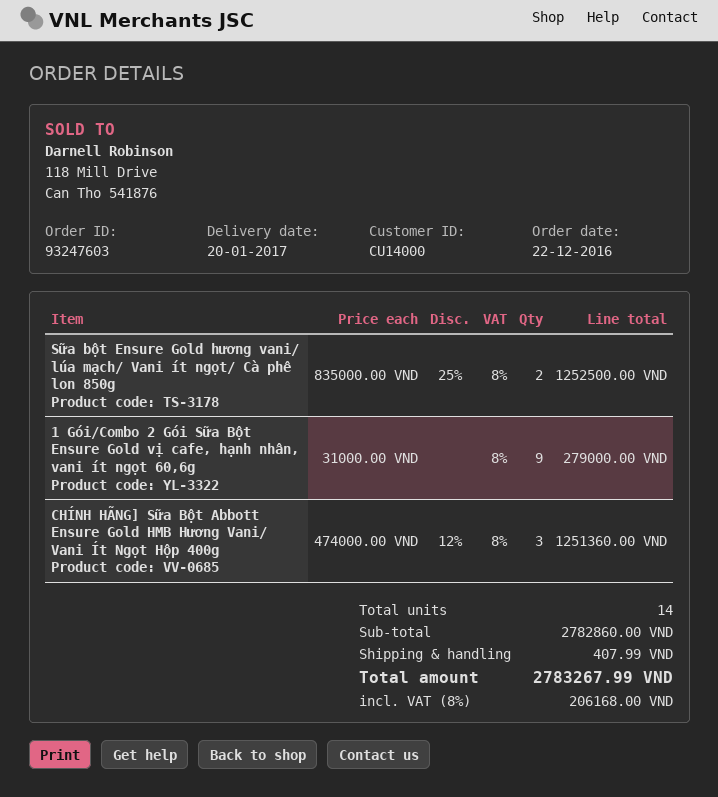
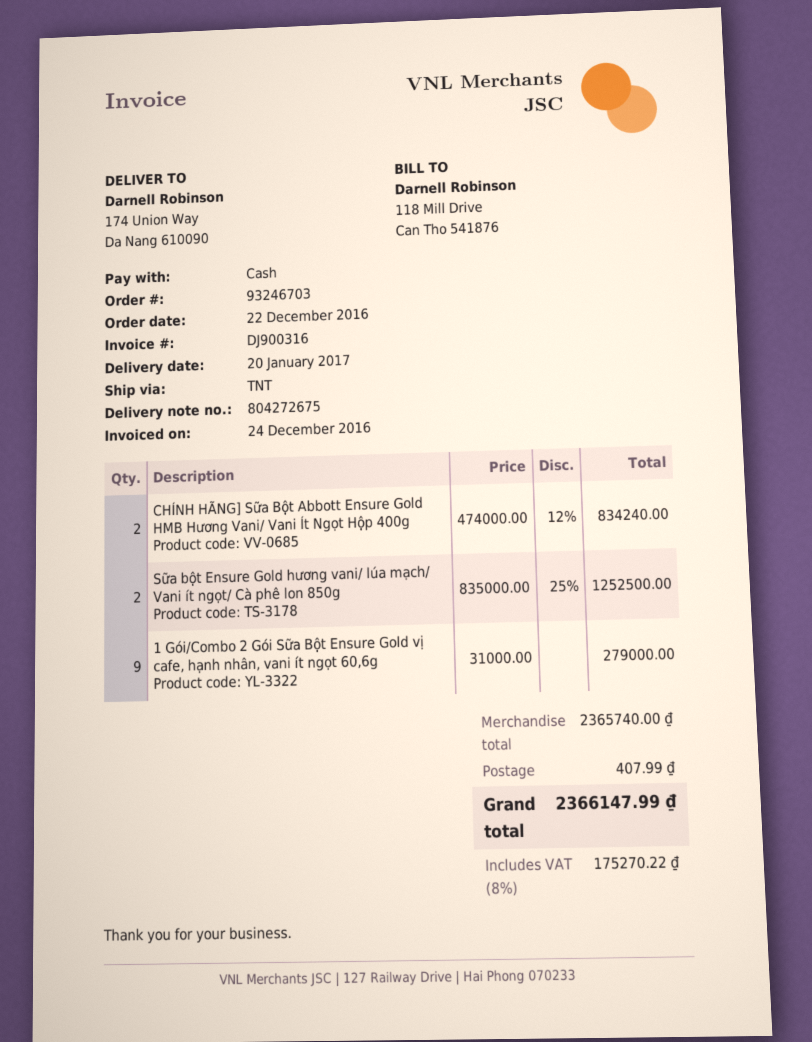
order number: 93247603 -> 93246703
CHÍNH HÃNG] Sữa Bột Abbott Ensure Gold HMB Hương Vani/ Vani Ít Ngọt Hộp 400g: 3 x 474000.00 - 12% = 1251360.00 -> 2 x 474000.00 - 12% = 834240.00
subtotal: 2782860.00 -> 2365740.00
tax: 8% = 206168.00 -> 8% = 175270.22
total: 2783267.99 -> 2366147.99

